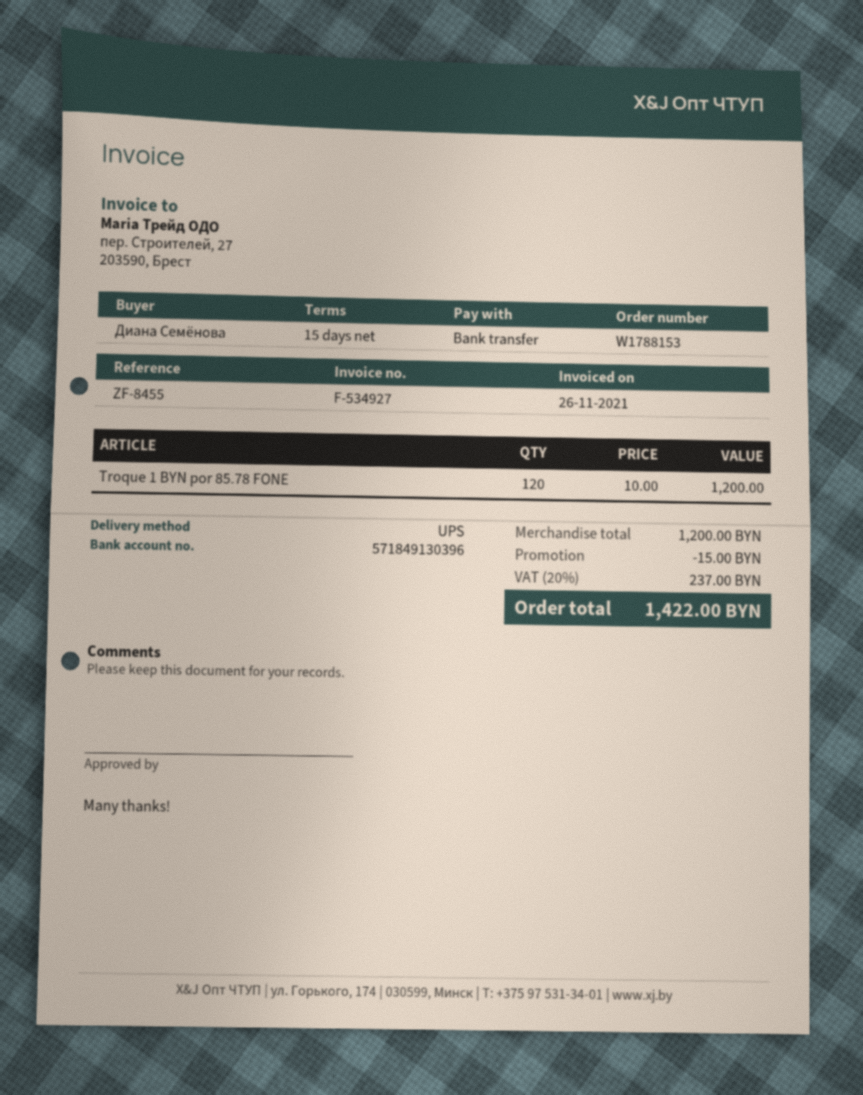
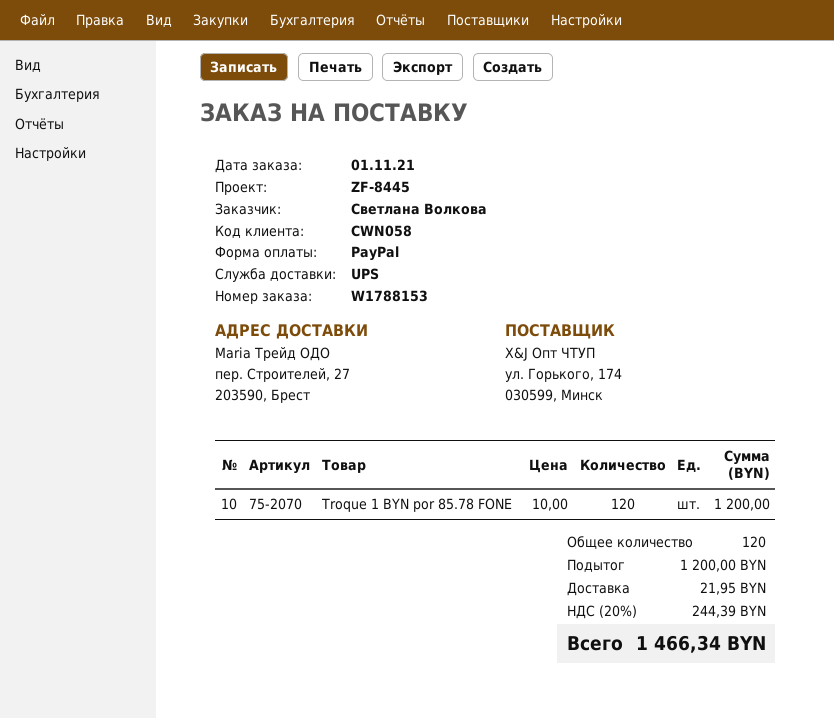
reference: ZF-8455 -> ZF-8445
ordered by: Диана Семёнова -> Светлана Волкова
payment method: bank transfer -> PayPal
discount: 15.00 -> none
shipping: none -> 21.95
tax: 20% = 237.00 -> 20% = 244.39
total: 1422.00 -> 1466.34

